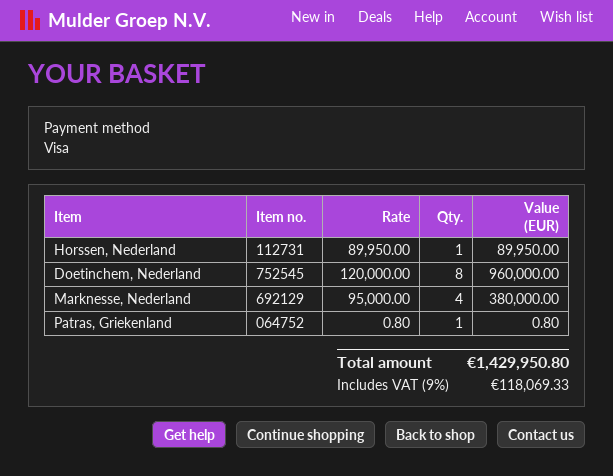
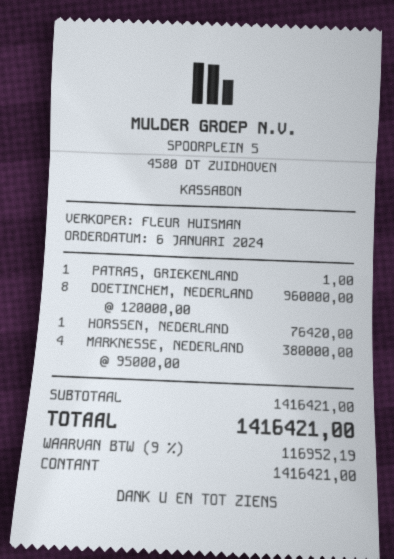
payment method: Visa -> cash
Horssen, Nederland: 1 x 89950.00 = 89950.00 -> 1 x 76420.00 = 76420.00
Patras, Griekenland: 1 x 0.80 = 0.80 -> 1 x 1.00 = 1.00
tax: 9% = 118069.33 -> 9% = 116952.19
total: 1429950.80 -> 1416421.00

